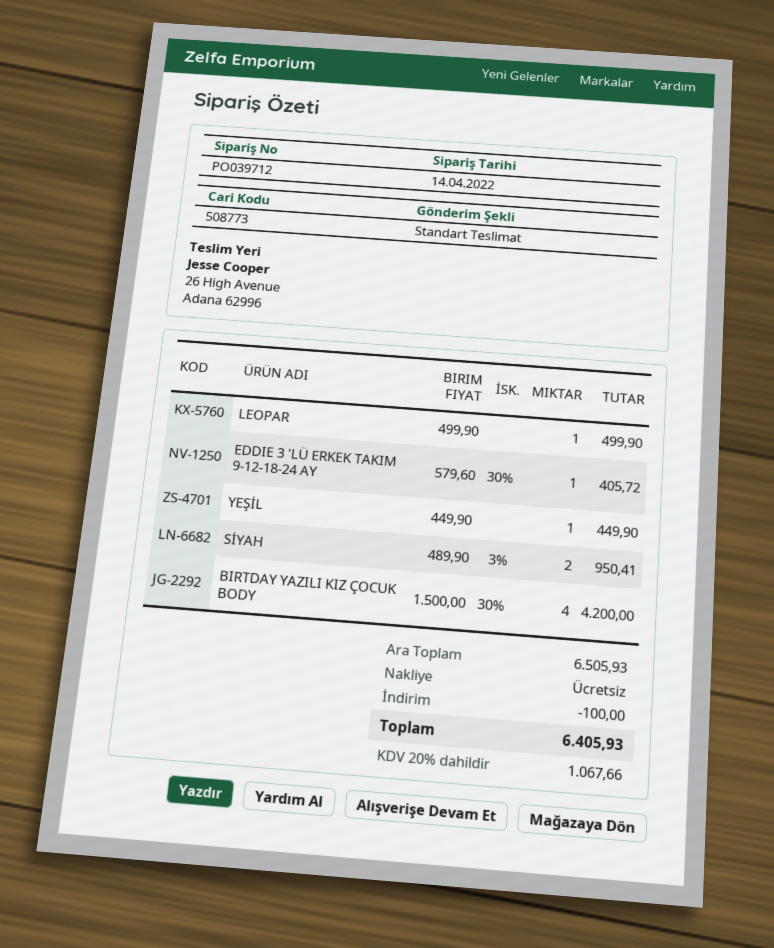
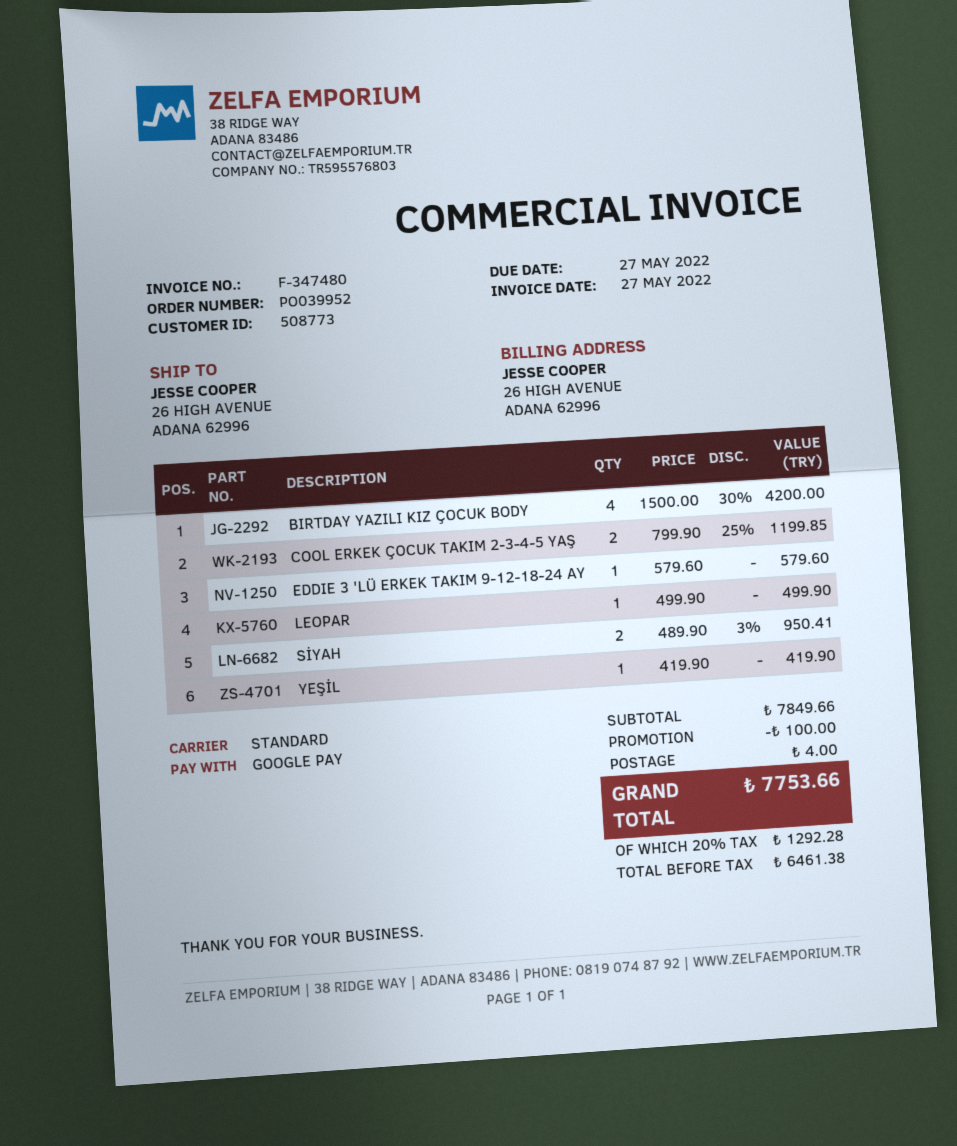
order number: PO039712 -> PO039952
EDDIE 3 'LÜ ERKEK TAKIM 9-12-18-24 AY: 1 x 579.60 - 30% = 405.72 -> 1 x 579.60 = 579.60
YEŞİL: 1 x 449.90 = 449.90 -> 1 x 419.90 = 419.90
COOL ERKEK ÇOCUK TAKIM 2-3-4-5 YAŞ: none -> 2 x 799.90 - 25% = 1199.85
subtotal: 6505.93 -> 7849.66
shipping: 0.00 -> 4.00
tax: 20% = 1067.66 -> 20% = 1292.28
total: 6405.93 -> 7753.66

